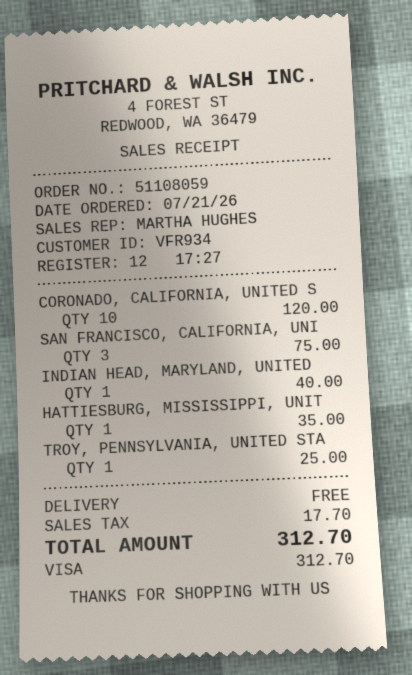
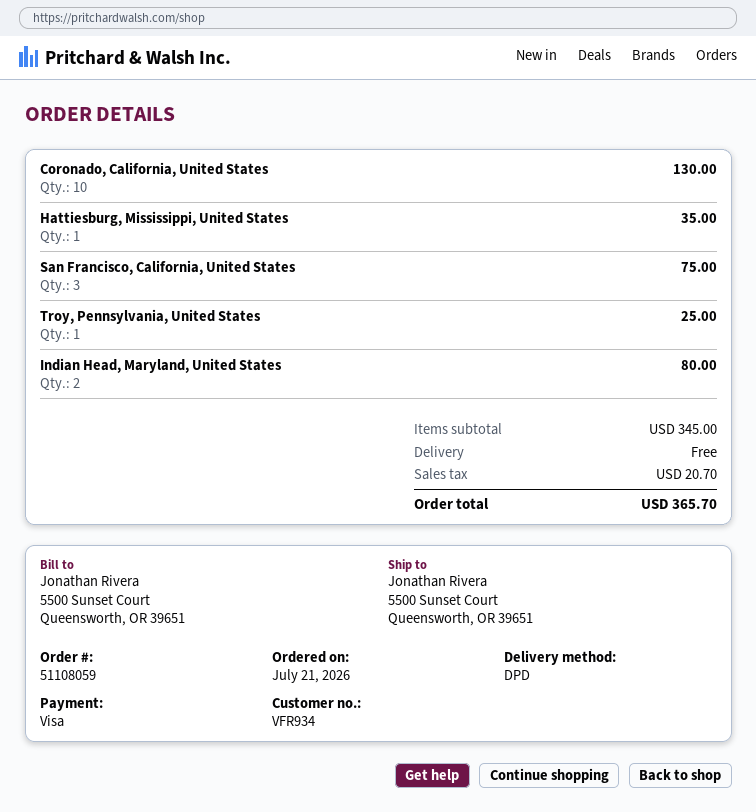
CORONADO, CALIFORNIA, UNITED S: 10 for 120.00 -> 10 for 130.00
INDIAN HEAD, MARYLAND, UNITED: 1 for 40.00 -> 2 for 80.00
tax: 17.70 -> 20.70
total: 312.70 -> 365.70

